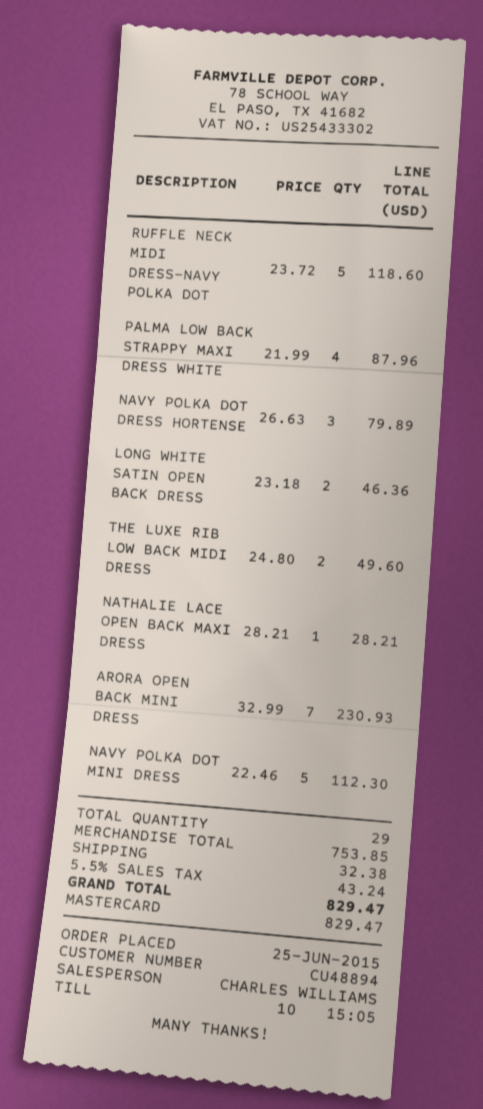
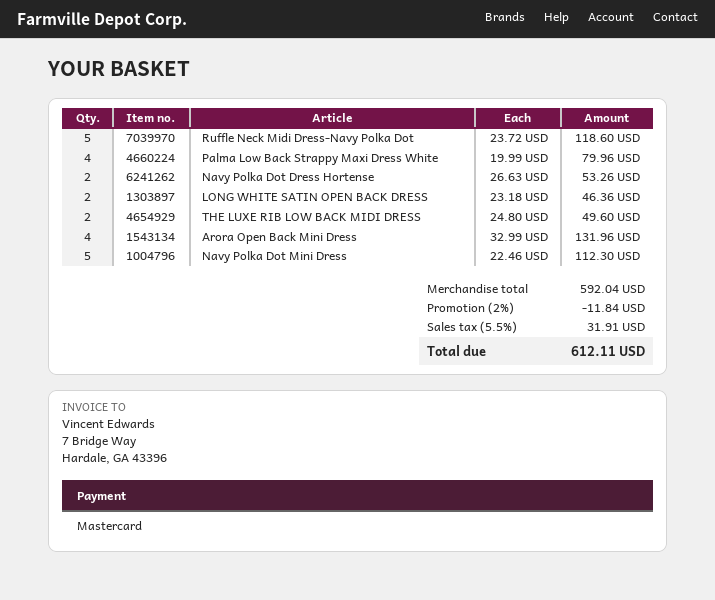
PALMA LOW BACK STRAPPY MAXI DRESS WHITE: 4 x 21.99 = 87.96 -> 4 x 19.99 = 79.96
NAVY POLKA DOT DRESS HORTENSE: 3 x 26.63 = 79.89 -> 2 x 26.63 = 53.26
NATHALIE LACE OPEN BACK MAXI DRESS: 1 x 28.21 = 28.21 -> none
ARORA OPEN BACK MINI DRESS: 7 x 32.99 = 230.93 -> 4 x 32.99 = 131.96
subtotal: 753.85 -> 592.04
discount: none -> 2% = 11.84
shipping: 32.38 -> none
tax: 5.5% = 43.24 -> 5.5% = 31.91
total: 829.47 -> 612.11

